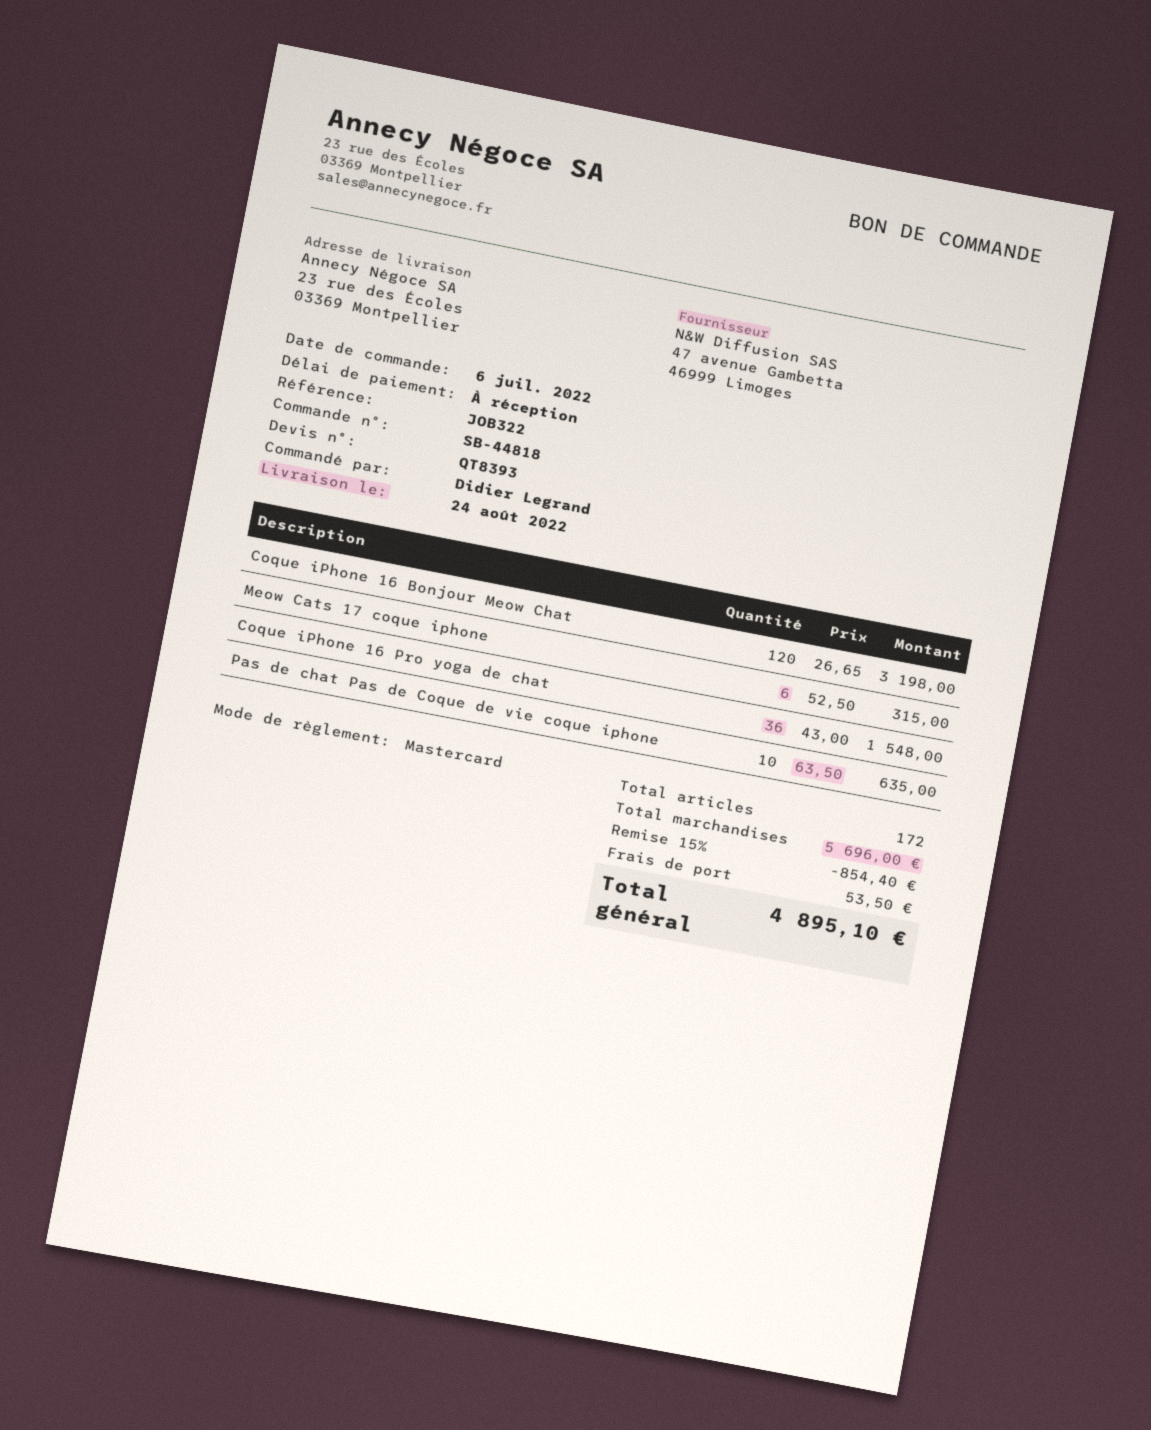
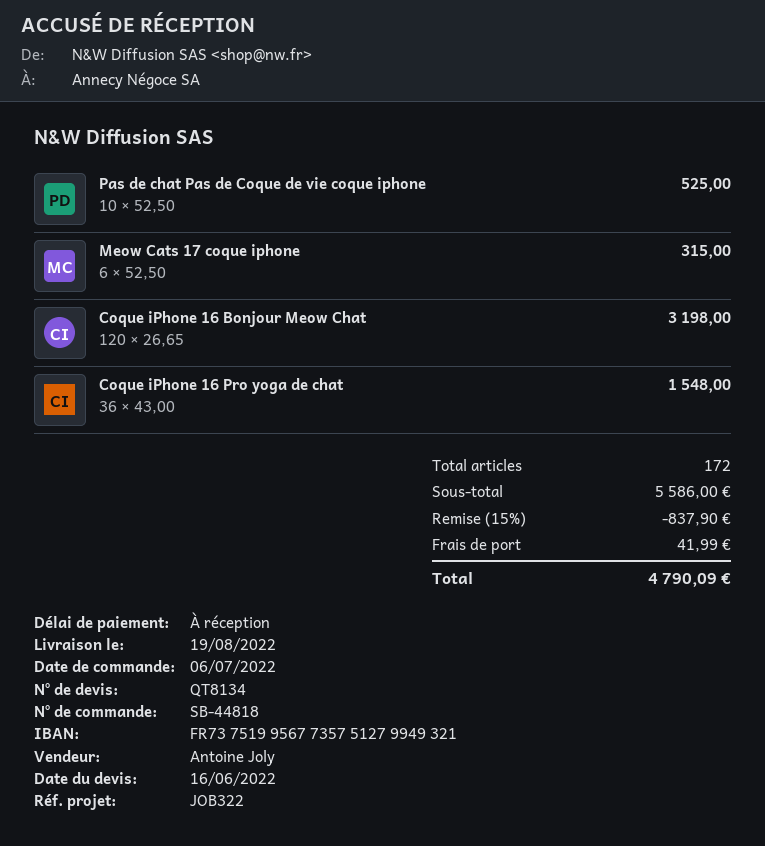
quote number: QT8393 -> QT8134
delivery date: 2022-08-24 -> 2022-08-19
Pas de chat Pas de Coque de vie coque iphone: 10 x 63.50 = 635.00 -> 10 x 52.50 = 525.00
subtotal: 5696.00 -> 5586.00
discount: 15% = 854.40 -> 15% = 837.90
shipping: 53.50 -> 41.99
total: 4895.10 -> 4790.09

